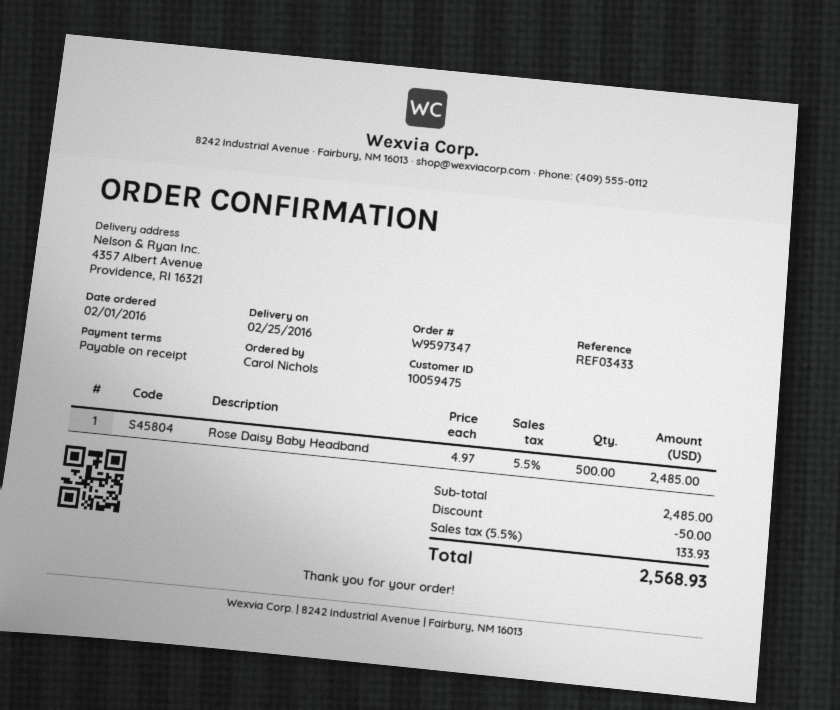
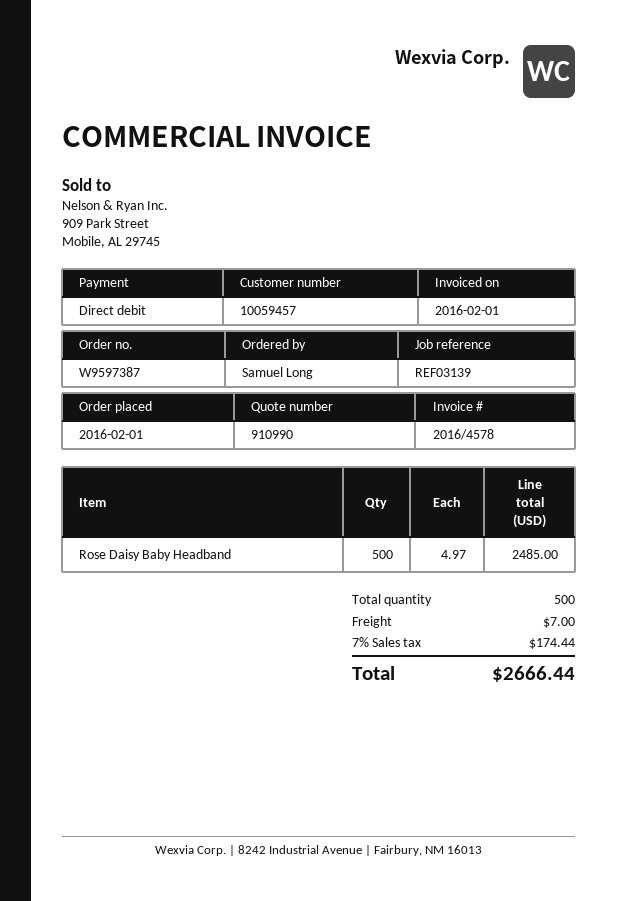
order number: W9597347 -> W9597387
customer number: 10059475 -> 10059457
reference: REF03433 -> REF03139
ordered by: Carol Nichols -> Samuel Long
discount: 50.00 -> none
shipping: none -> 7.00
tax: 5.5% = 133.93 -> 7% = 174.44
total: 2568.93 -> 2666.44

